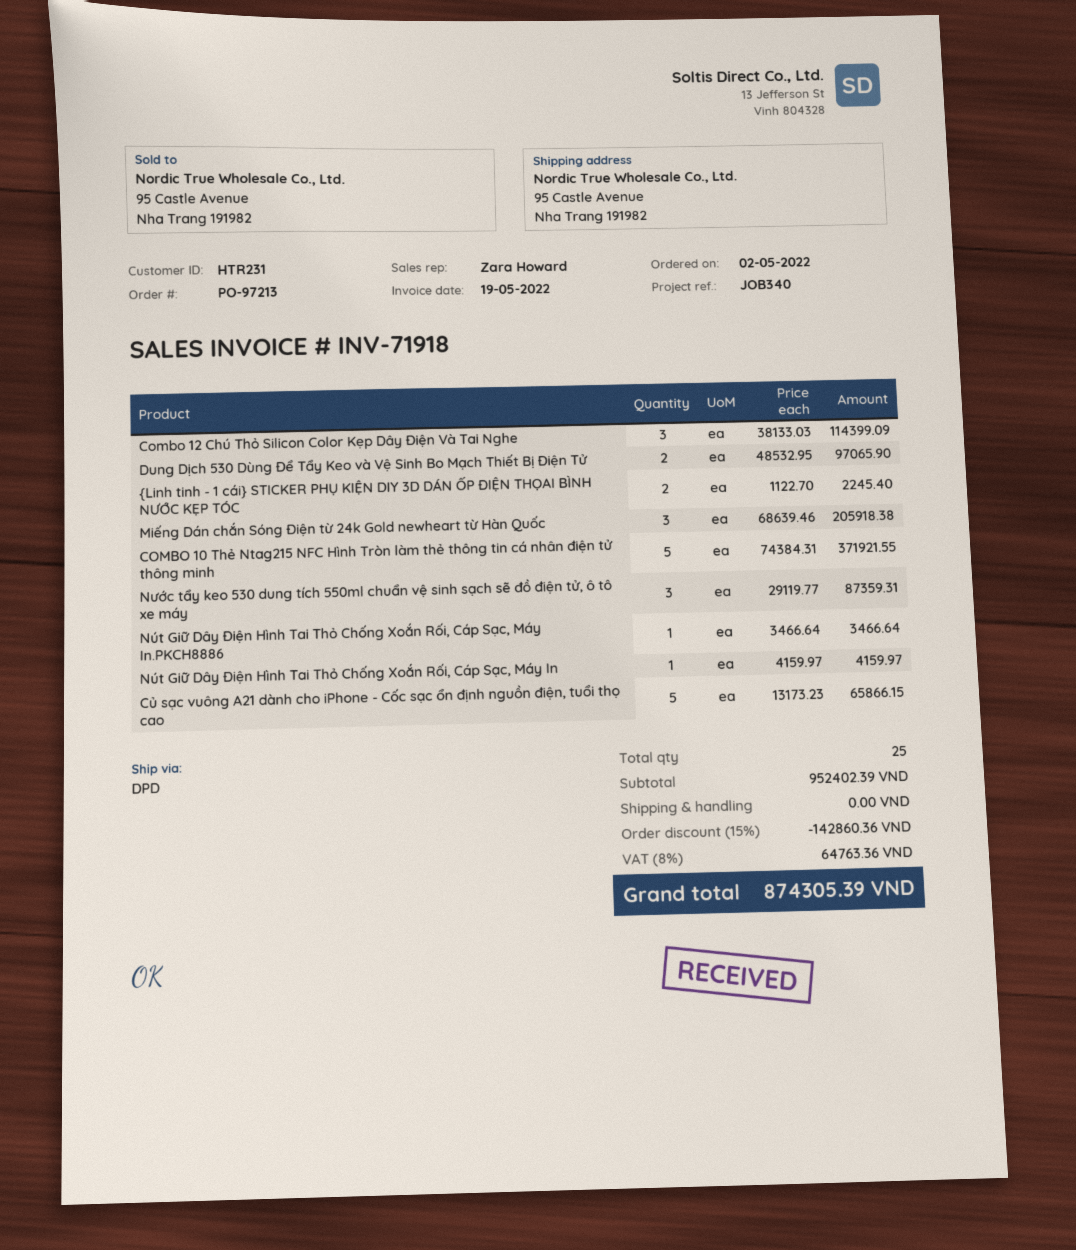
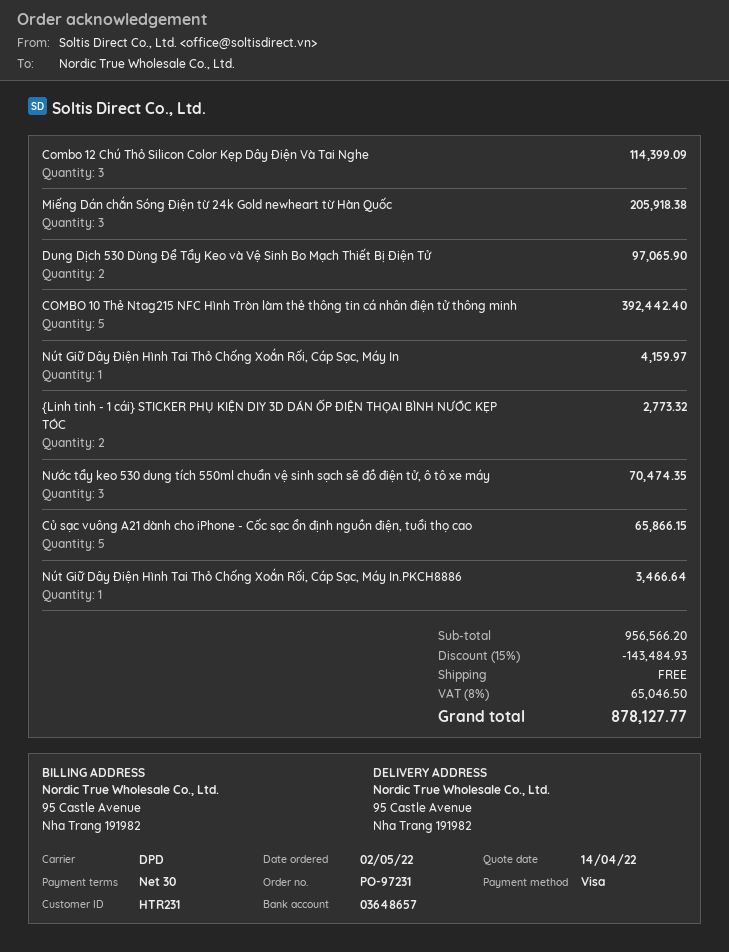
order number: PO-97213 -> PO-97231
{Linh tinh - 1 cái} STICKER PHỤ KIỆN DIY 3D DÁN ỐP ĐIỆN THỌAI BÌNH NƯỚC KẸP TÓC: 2 for 2245.40 -> 2 for 2773.32
COMBO 10 Thẻ Ntag215 NFC Hình Tròn làm thẻ thông tin cá nhân điện tử thông minh: 5 for 371921.55 -> 5 for 392442.40
Nước tẩy keo 530 dung tích 550ml chuẩn vệ sinh sạch sẽ đồ điện tử, ô tô xe máy: 3 for 87359.31 -> 3 for 70474.35
subtotal: 952402.39 -> 956566.20
discount: 15% = 142860.36 -> 15% = 143484.93
tax: 8% = 64763.36 -> 8% = 65046.50
total: 874305.39 -> 878127.77

